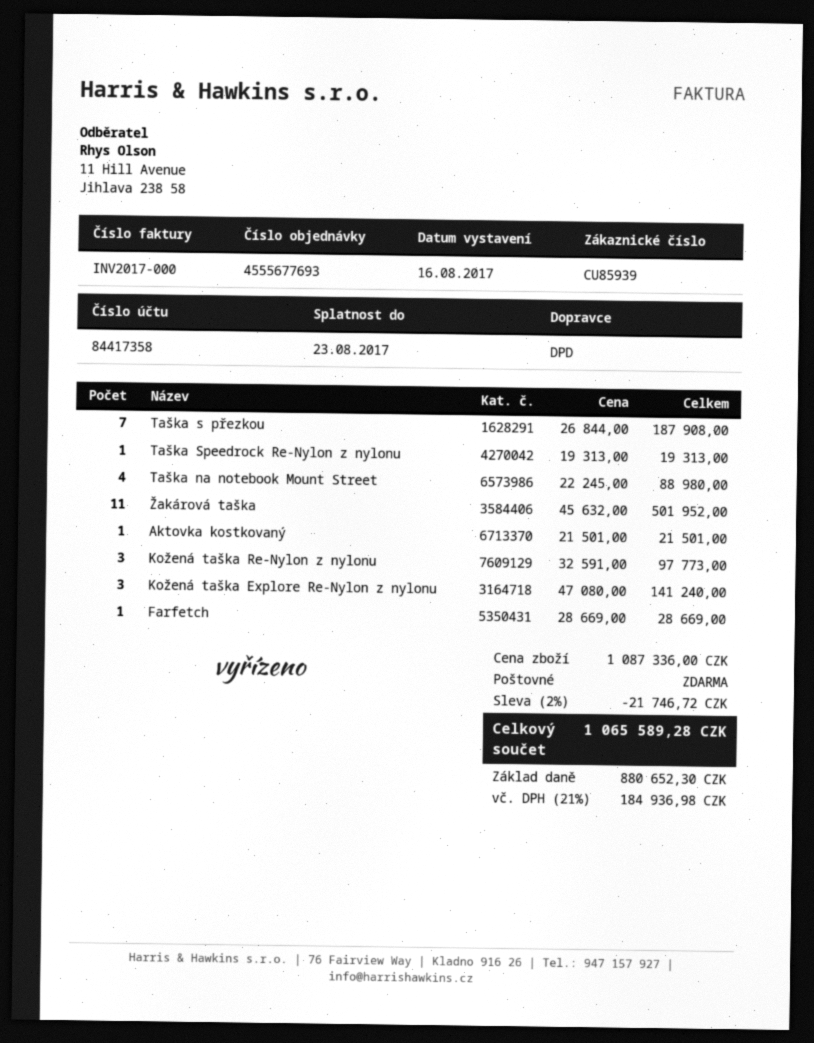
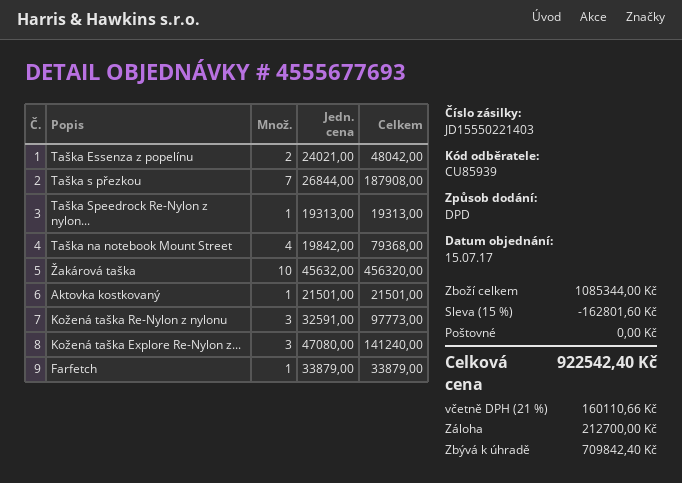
Taška na notebook Mount Street: 4 x 22245.00 = 88980.00 -> 4 x 19842.00 = 79368.00
Žakárová taška: 11 x 45632.00 = 501952.00 -> 10 x 45632.00 = 456320.00
Farfetch: 1 x 28669.00 = 28669.00 -> 1 x 33879.00 = 33879.00
Taška Essenza z popelínu: none -> 2 x 24021.00 = 48042.00
subtotal: 1087336.00 -> 1085344.00
discount: 2% = 21746.72 -> 15% = 162801.60
tax: 21% = 184936.98 -> 21% = 160110.66
total: 1065589.28 -> 922542.40

